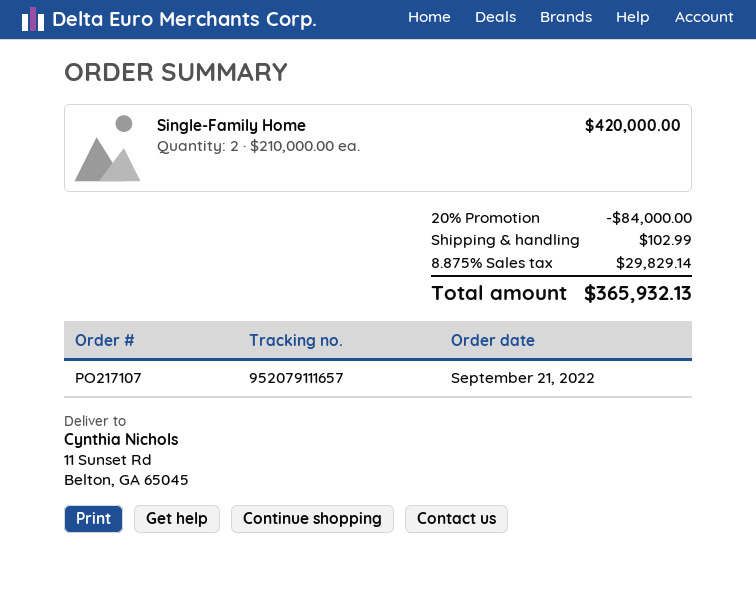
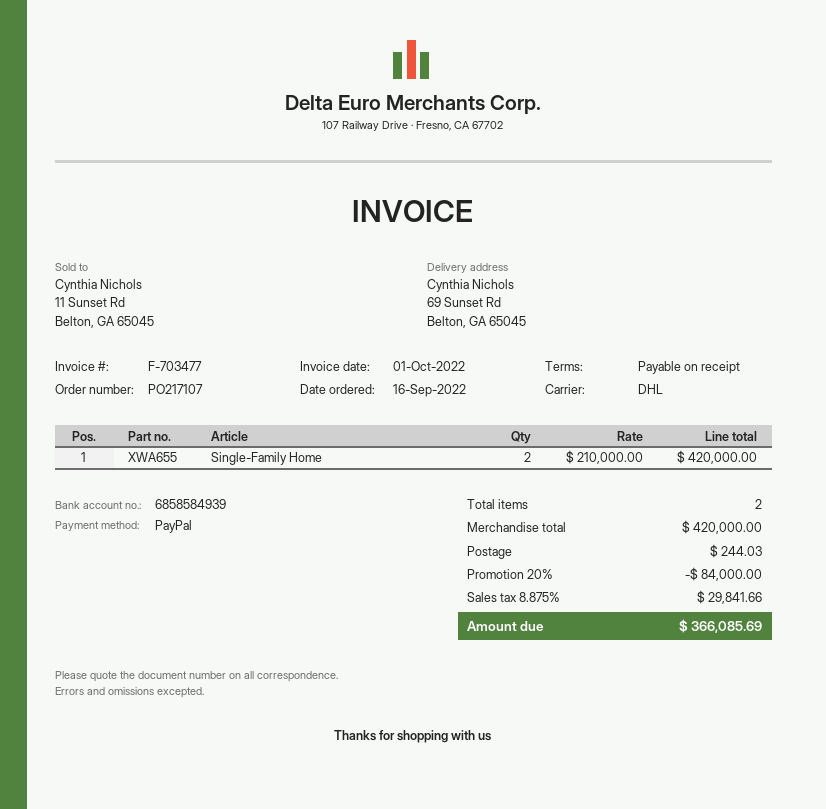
order date: 2022-09-21 -> 2022-09-16
ship to: 11 Sunset Rd, Belton, GA 65045 -> 69 Sunset Rd, Belton, GA 65045
shipping: 102.99 -> 244.03
tax: 8.875% = 29829.14 -> 8.875% = 29841.66
total: 365932.13 -> 366085.69

